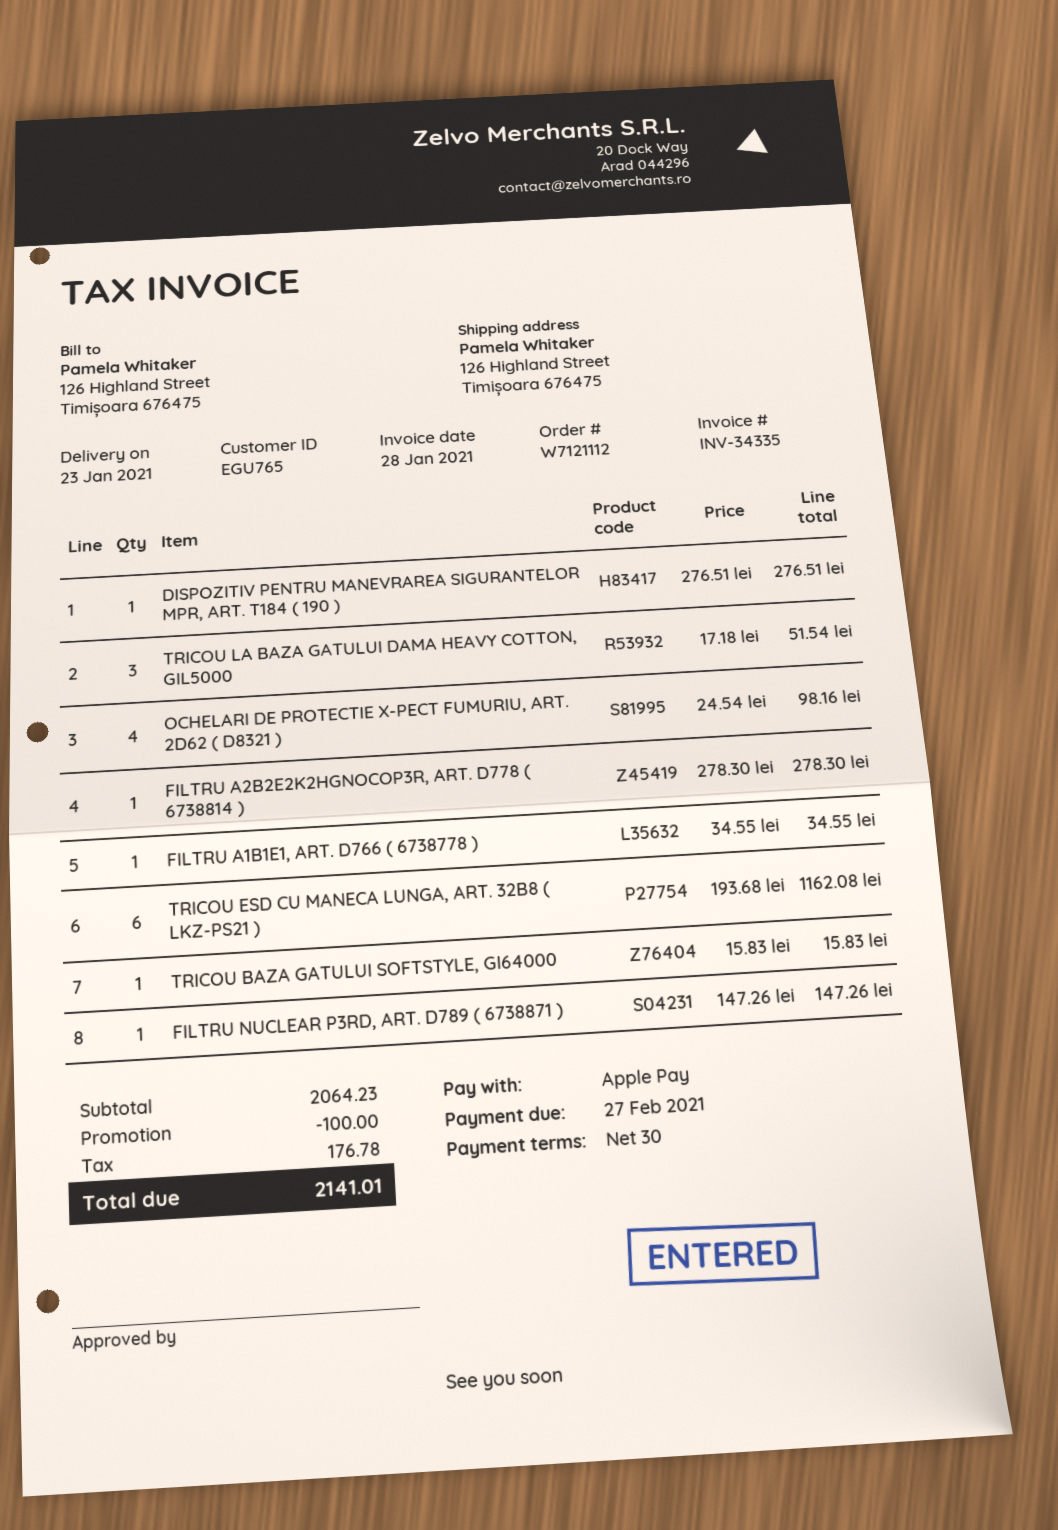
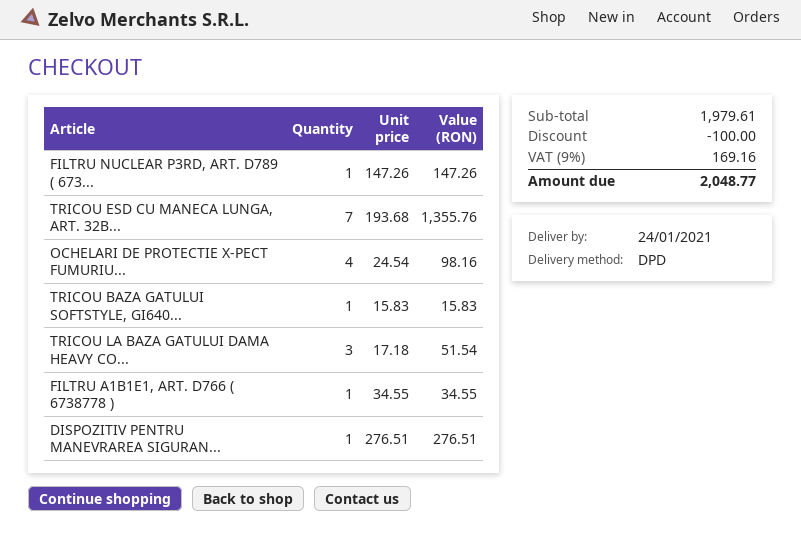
delivery date: 2021-01-23 -> 2021-01-24
FILTRU A2B2E2K2HGNOCOP3R, ART. D778 ( 6738814 ): 1 x 278.30 = 278.30 -> none
TRICOU ESD CU MANECA LUNGA, ART. 32B8 ( LKZ-PS21 ): 6 x 193.68 = 1162.08 -> 7 x 193.68 = 1355.76
subtotal: 2064.23 -> 1979.61
tax: 176.78 -> 169.16
total: 2141.01 -> 2048.77

